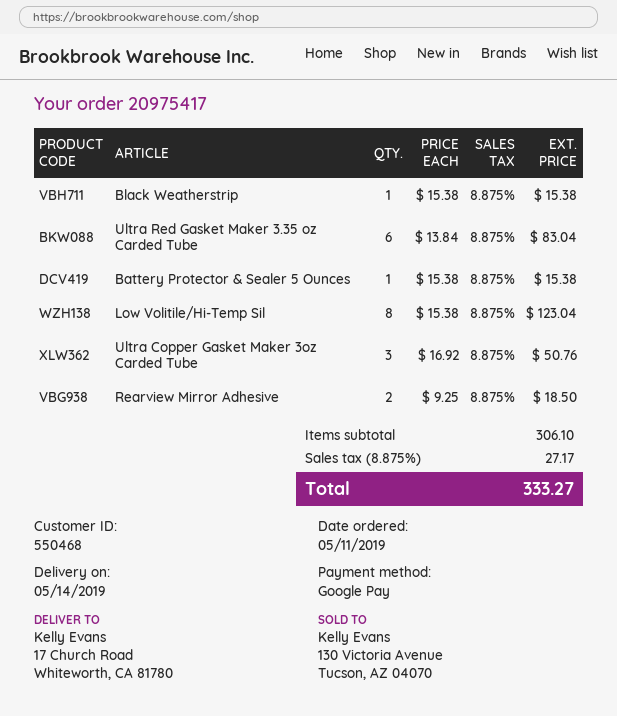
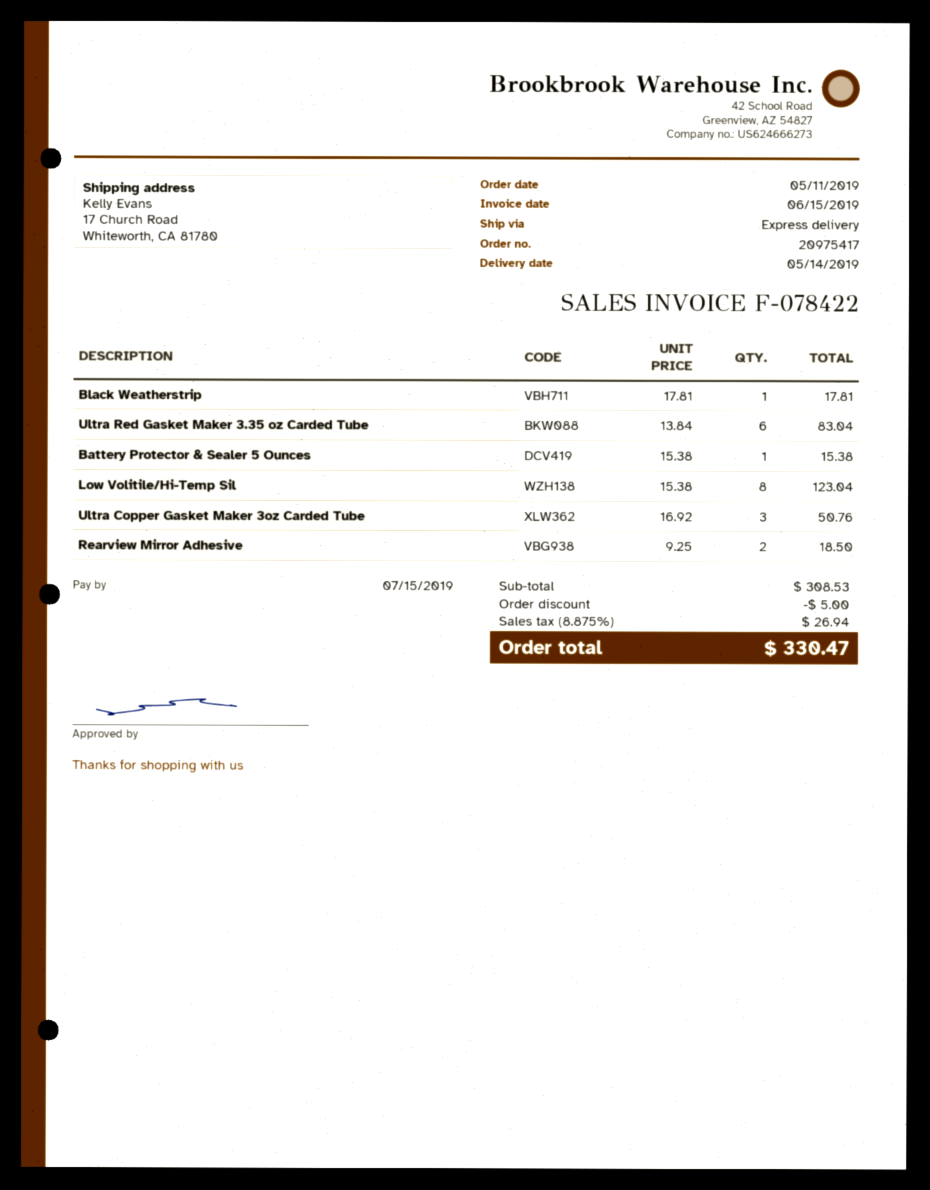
Black Weatherstrip: 1 x 15.38 = 15.38 -> 1 x 17.81 = 17.81
subtotal: 306.10 -> 308.53
discount: none -> 5.00
tax: 8.875% = 27.17 -> 8.875% = 26.94
total: 333.27 -> 330.47

